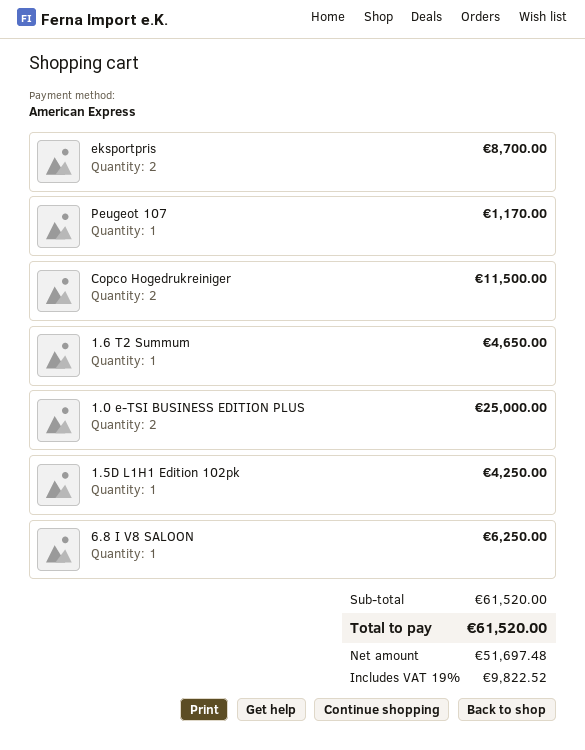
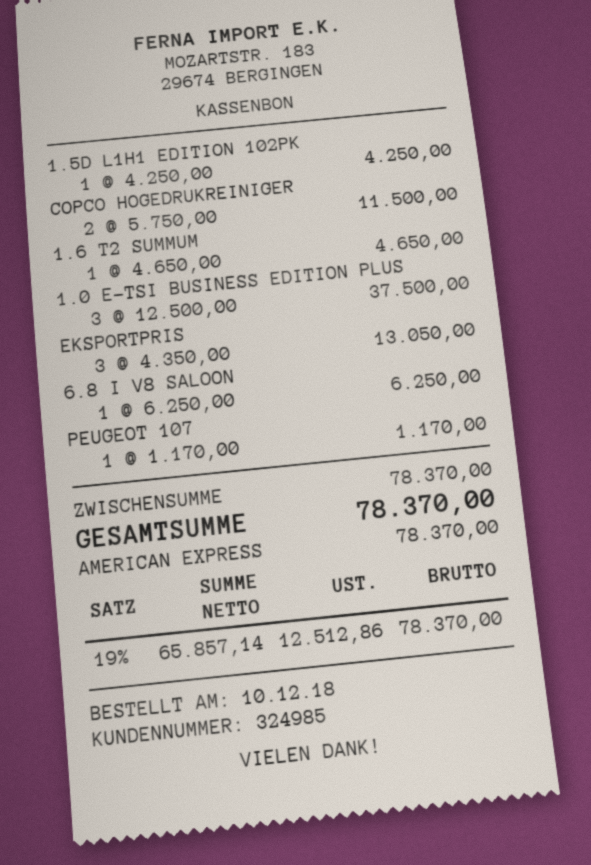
eksportpris: 2 for 8700.00 -> 3 for 13050.00
1.0 e-TSI BUSINESS EDITION PLUS: 2 for 25000.00 -> 3 for 37500.00
subtotal: 61520.00 -> 78370.00
net: 51697.48 -> 65857.14
tax: 19% = 9822.52 -> 19% = 12512.86
total: 61520.00 -> 78370.00

